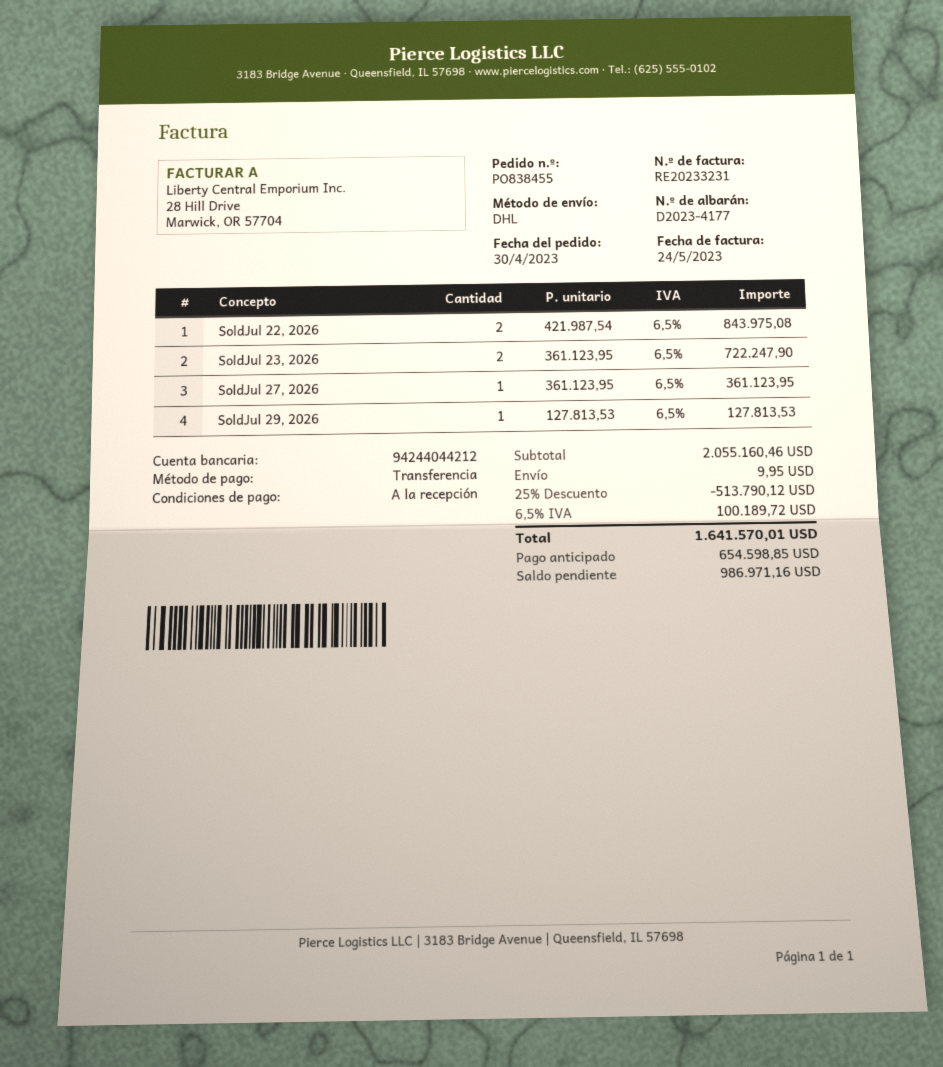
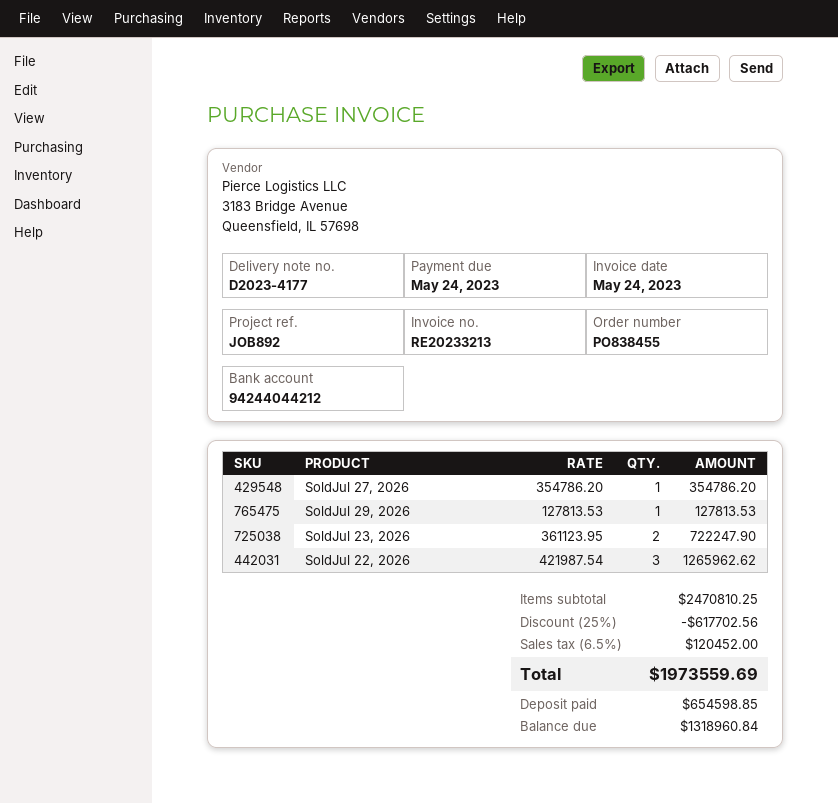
invoice number: RE20233231 -> RE20233213
SoldJul 22, 2026: 2 x 421987.54 = 843975.08 -> 3 x 421987.54 = 1265962.62
SoldJul 27, 2026: 1 x 361123.95 = 361123.95 -> 1 x 354786.20 = 354786.20
subtotal: 2055160.46 -> 2470810.25
discount: 25% = 513790.12 -> 25% = 617702.56
shipping: 9.95 -> none
tax: 6.5% = 100189.72 -> 6.5% = 120452.00
total: 1641570.01 -> 1973559.69
balance: 986971.16 -> 1318960.84

